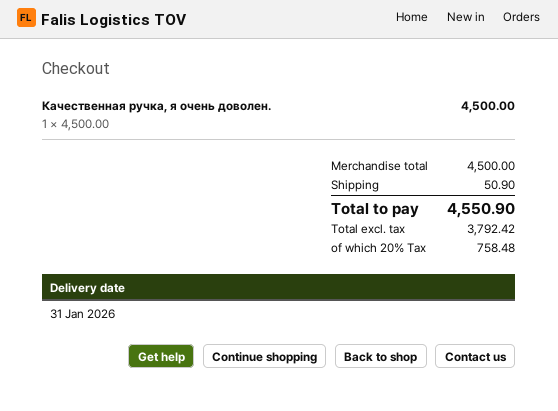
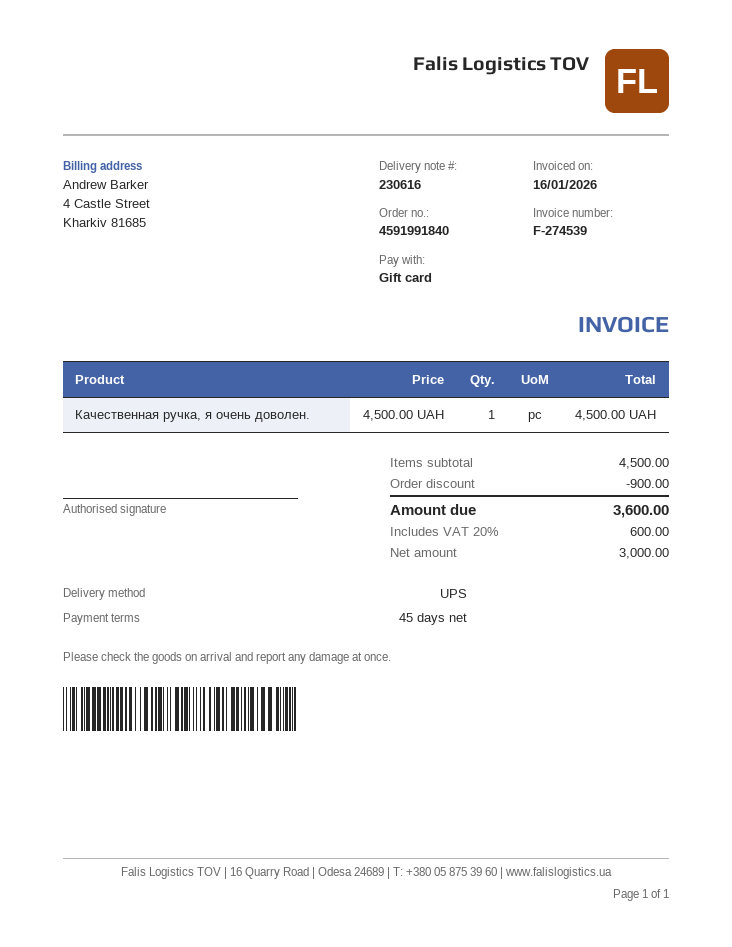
discount: none -> 900.00
shipping: 50.90 -> none
net: 3792.42 -> 3000.00
tax: 20% = 758.48 -> 20% = 600.00
total: 4550.90 -> 3600.00

